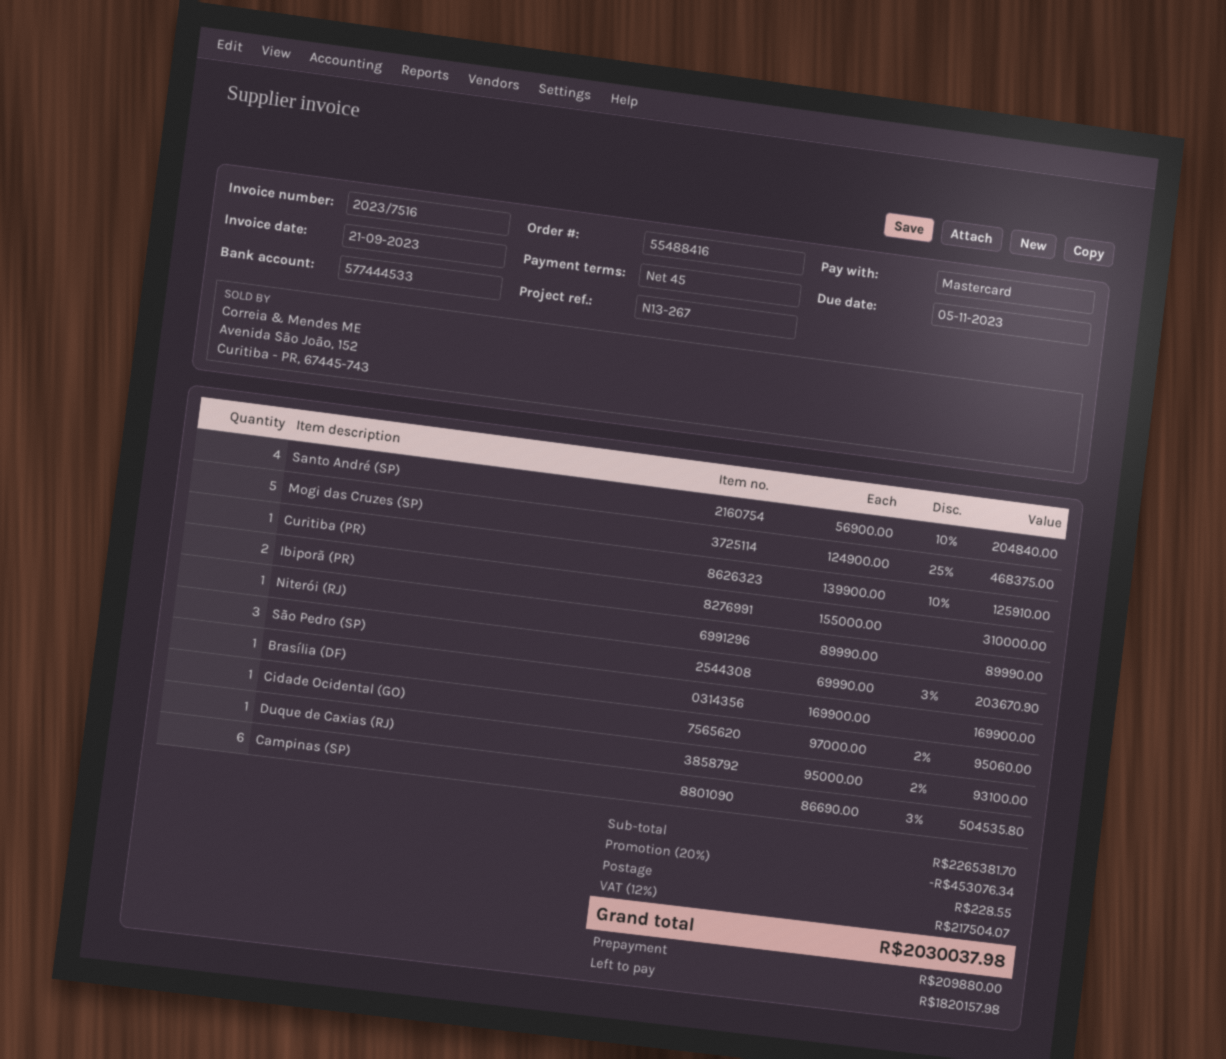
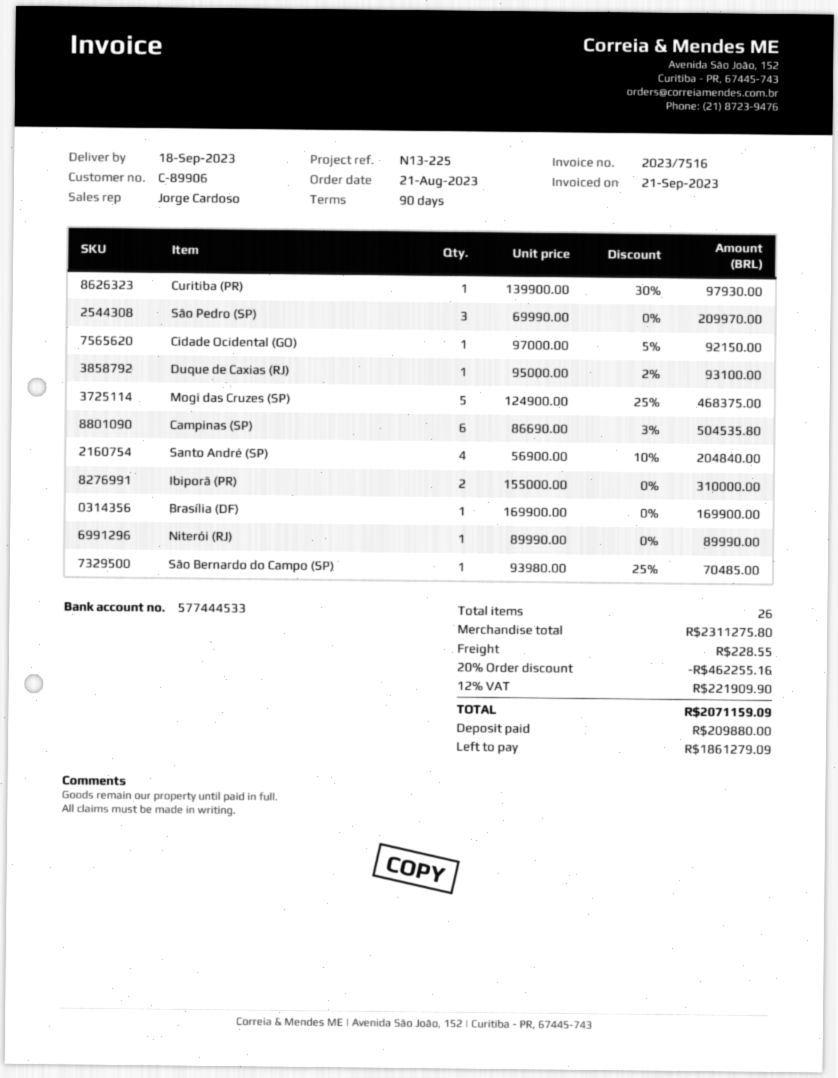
payment terms: 45 days -> 90 days
reference: N13-267 -> N13-225
Curitiba (PR): 1 x 139900.00 - 10% = 125910.00 -> 1 x 139900.00 - 30% = 97930.00
São Pedro (SP): 3 x 69990.00 - 3% = 203670.90 -> 3 x 69990.00 = 209970.00
Cidade Ocidental (GO): 1 x 97000.00 - 2% = 95060.00 -> 1 x 97000.00 - 5% = 92150.00
São Bernardo do Campo (SP): none -> 1 x 93980.00 - 25% = 70485.00
subtotal: 2265381.70 -> 2311275.80
discount: 20% = 453076.34 -> 20% = 462255.16
tax: 12% = 217504.07 -> 12% = 221909.90
total: 2030037.98 -> 2071159.09
balance: 1820157.98 -> 1861279.09

